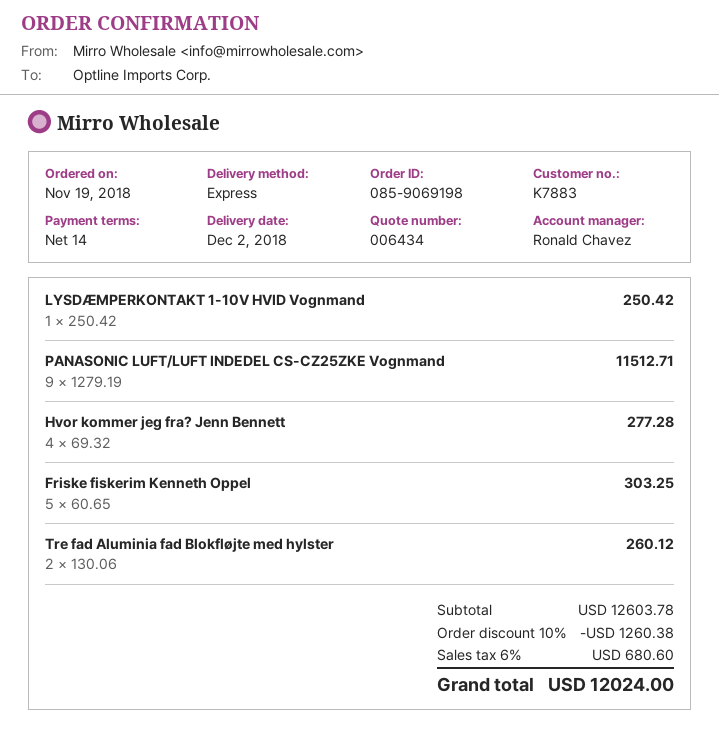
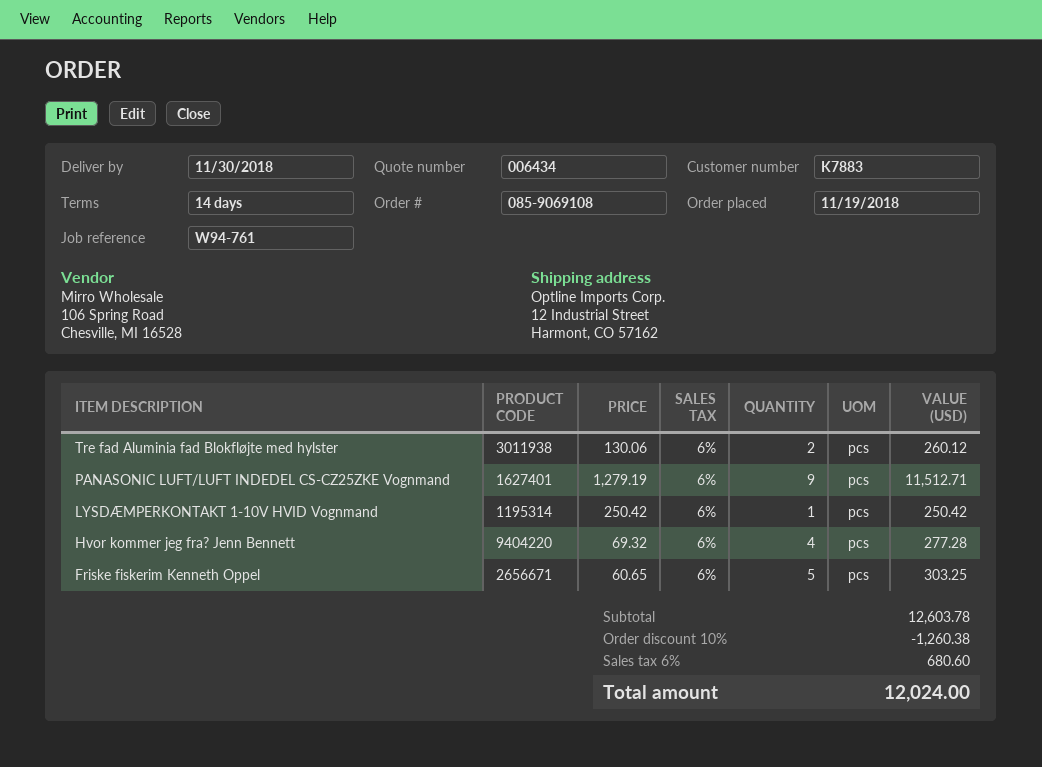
order number: 085-9069198 -> 085-9069108
delivery date: 2018-12-02 -> 2018-11-30

